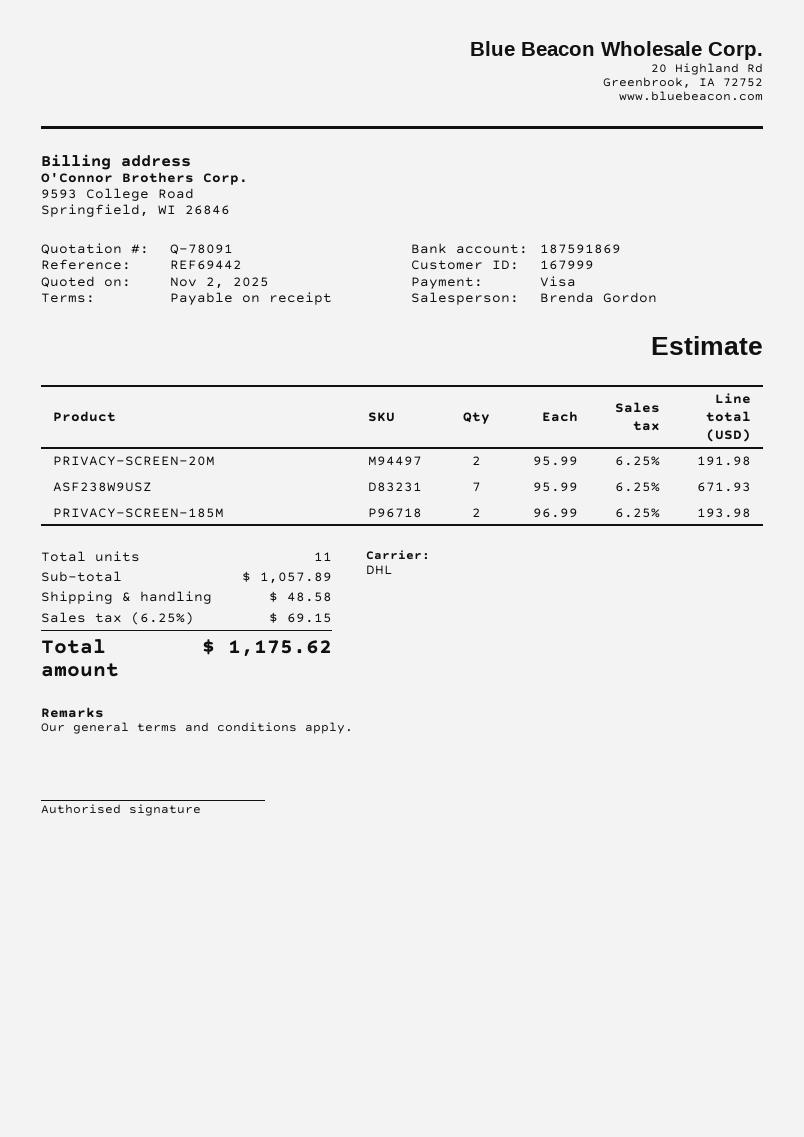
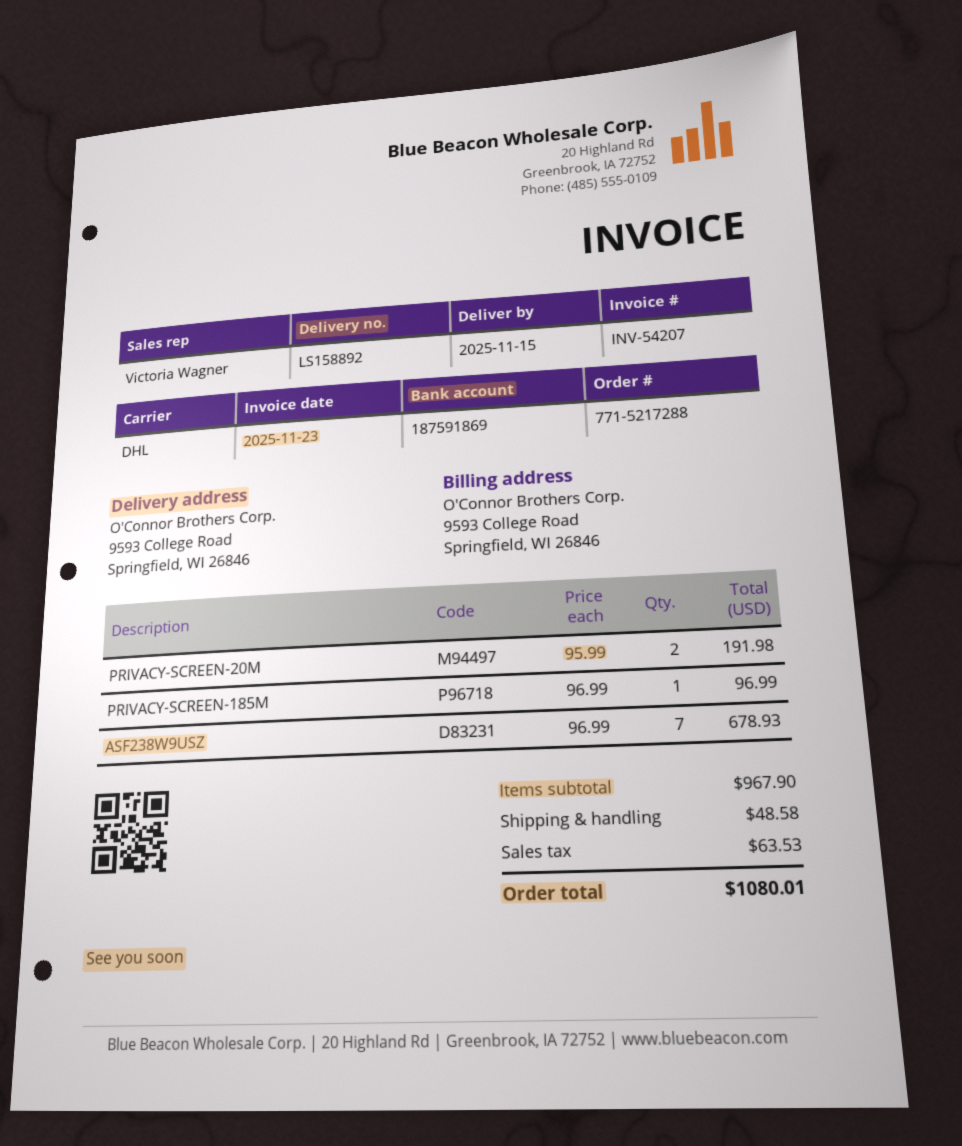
sales rep: Brenda Gordon -> Victoria Wagner
ASF238W9USZ: 7 x 95.99 = 671.93 -> 7 x 96.99 = 678.93
PRIVACY-SCREEN-185M: 2 x 96.99 = 193.98 -> 1 x 96.99 = 96.99
subtotal: 1057.89 -> 967.90
tax: 69.15 -> 63.53
total: 1175.62 -> 1080.01

